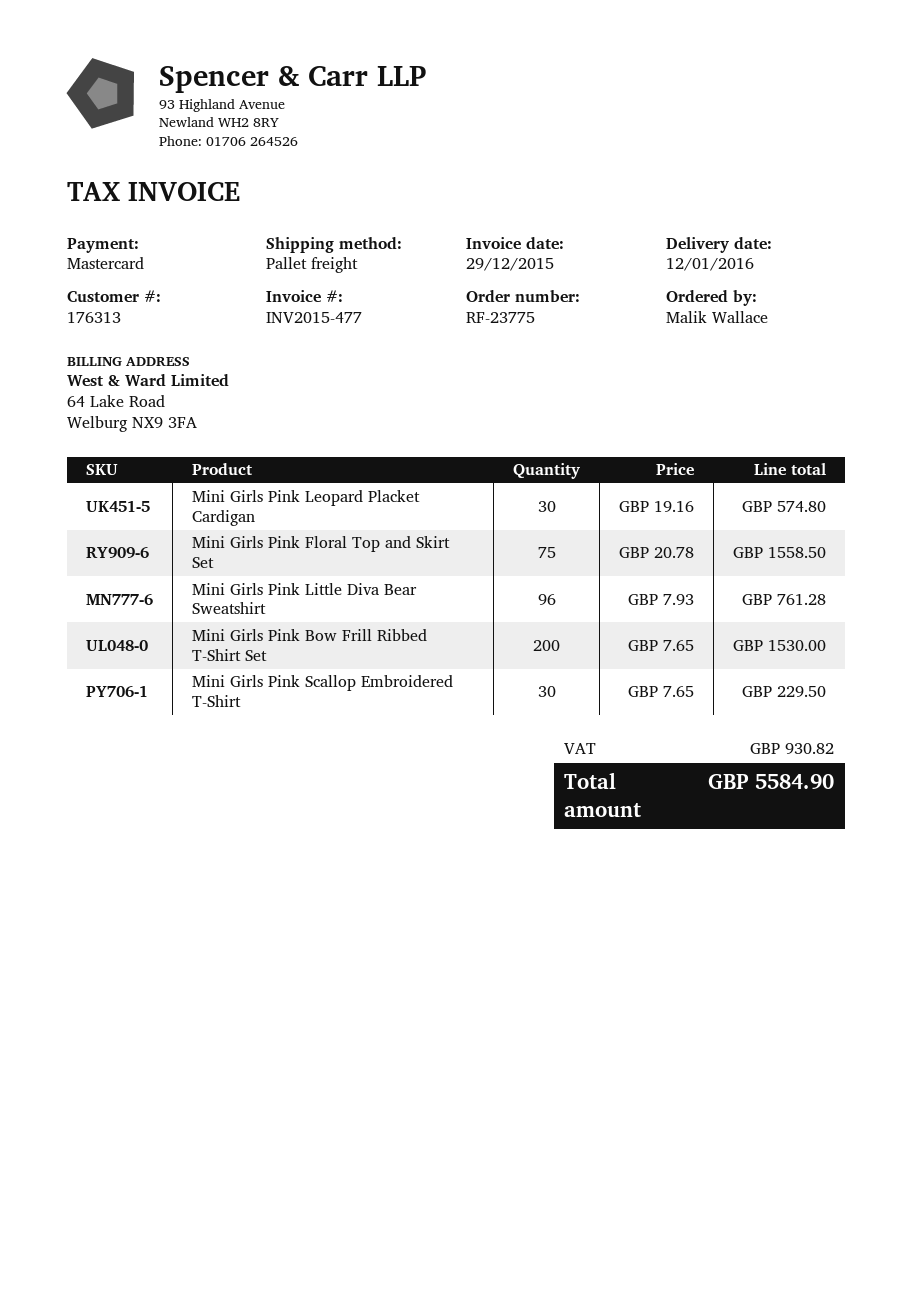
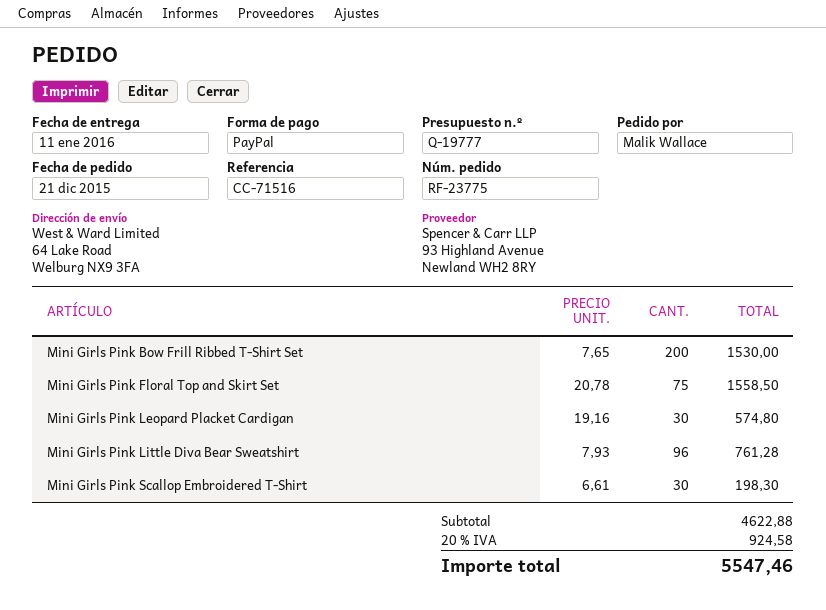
delivery date: 2016-01-12 -> 2016-01-11
payment method: Mastercard -> PayPal
Mini Girls Pink Scallop Embroidered T-Shirt: 30 x 7.65 = 229.50 -> 30 x 6.61 = 198.30
tax: 930.82 -> 924.58
total: 5584.90 -> 5547.46

